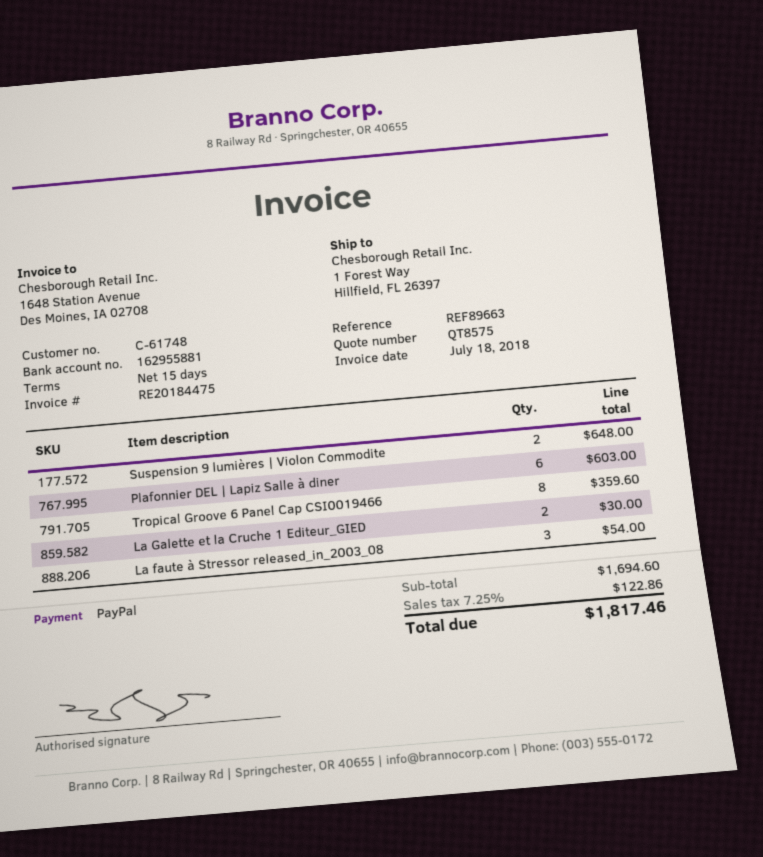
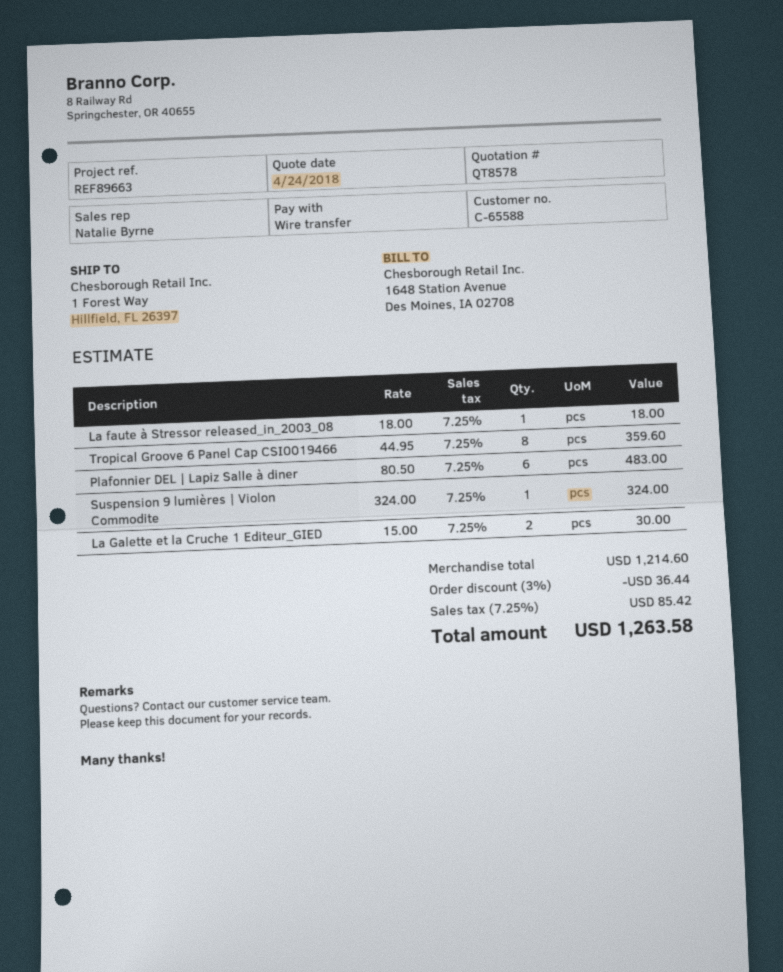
quote number: QT8575 -> QT8578
customer number: C-61748 -> C-65588
payment method: PayPal -> bank transfer
Suspension 9 lumières | Violon Commodite: 2 for 648.00 -> 1 for 324.00
Plafonnier DEL | Lapiz Salle à diner: 6 for 603.00 -> 6 for 483.00
La faute à Stressor released_in_2003_08: 3 for 54.00 -> 1 for 18.00
subtotal: 1694.60 -> 1214.60
discount: none -> 3% = 36.44
tax: 7.25% = 122.86 -> 7.25% = 85.42
total: 1817.46 -> 1263.58

